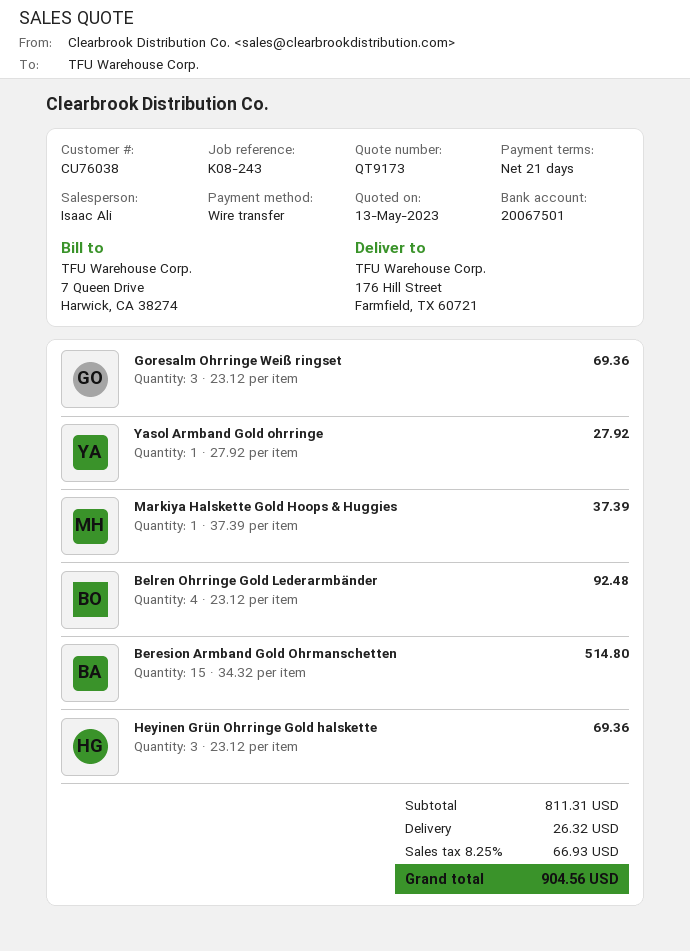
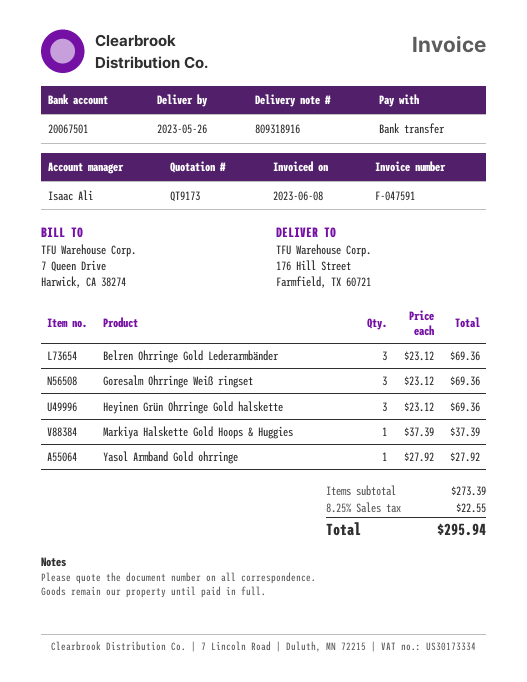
Belren Ohrringe Gold Lederarmbänder: 4 x 23.12 = 92.48 -> 3 x 23.12 = 69.36
Beresion Armband Gold Ohrmanschetten: 15 x 34.32 = 514.80 -> none
subtotal: 811.31 -> 273.39
shipping: 26.32 -> none
tax: 8.25% = 66.93 -> 8.25% = 22.55
total: 904.56 -> 295.94

